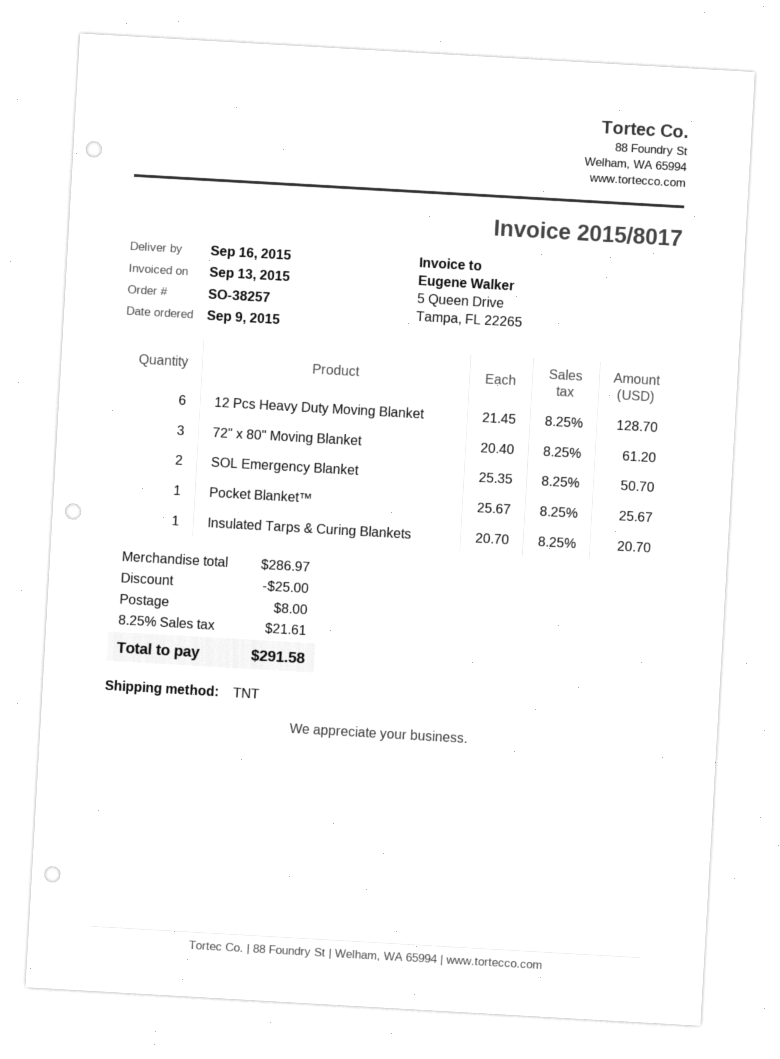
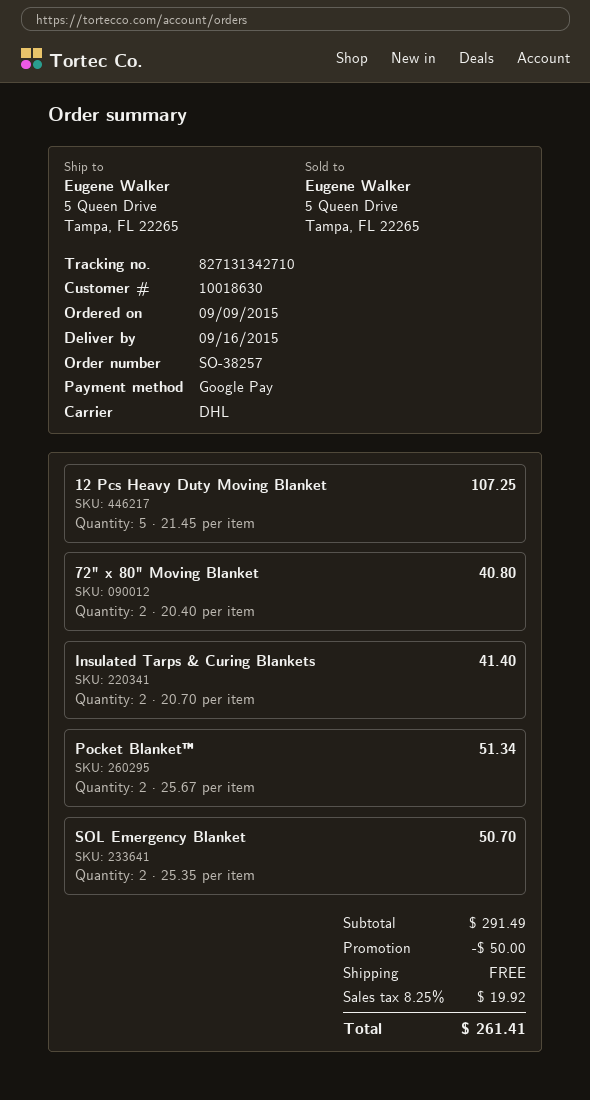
shipping method: TNT -> DHL
12 Pcs Heavy Duty Moving Blanket: 6 x 21.45 = 128.70 -> 5 x 21.45 = 107.25
72" x 80" Moving Blanket: 3 x 20.40 = 61.20 -> 2 x 20.40 = 40.80
Pocket Blanket™: 1 x 25.67 = 25.67 -> 2 x 25.67 = 51.34
Insulated Tarps & Curing Blankets: 1 x 20.70 = 20.70 -> 2 x 20.70 = 41.40
subtotal: 286.97 -> 291.49
discount: 25.00 -> 50.00
shipping: 8.00 -> 0.00
tax: 8.25% = 21.61 -> 8.25% = 19.92
total: 291.58 -> 261.41

